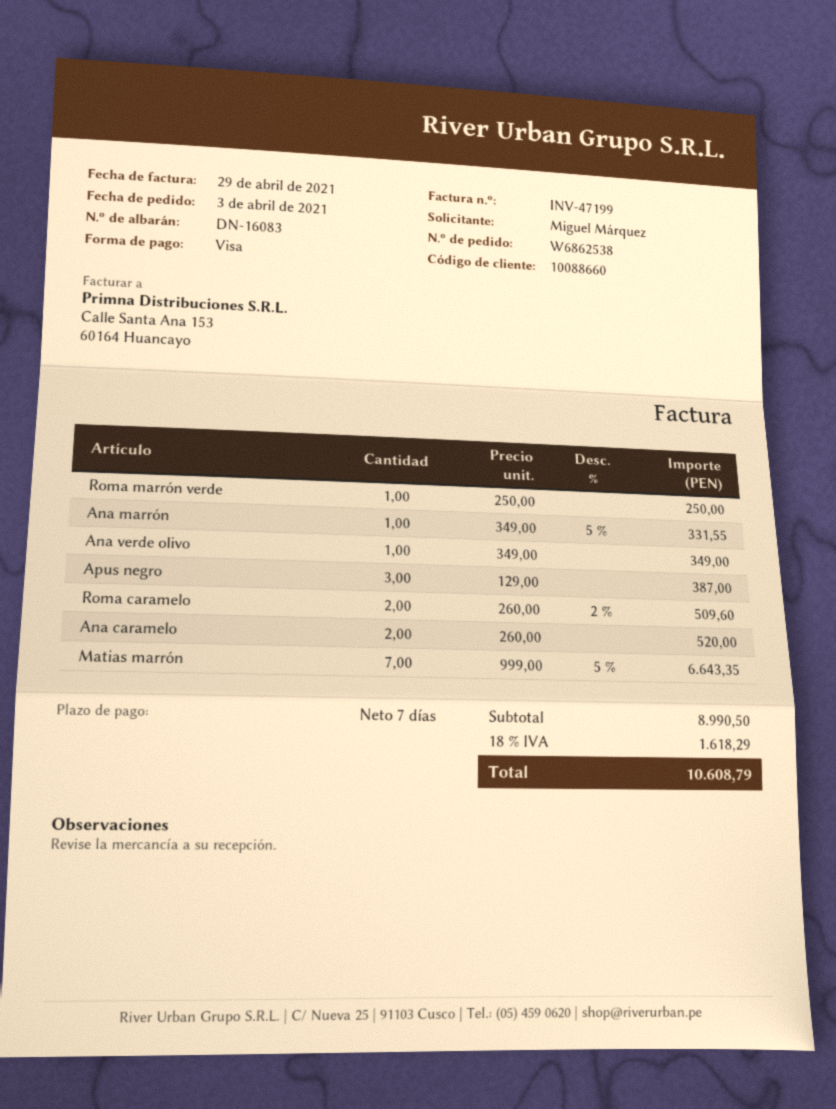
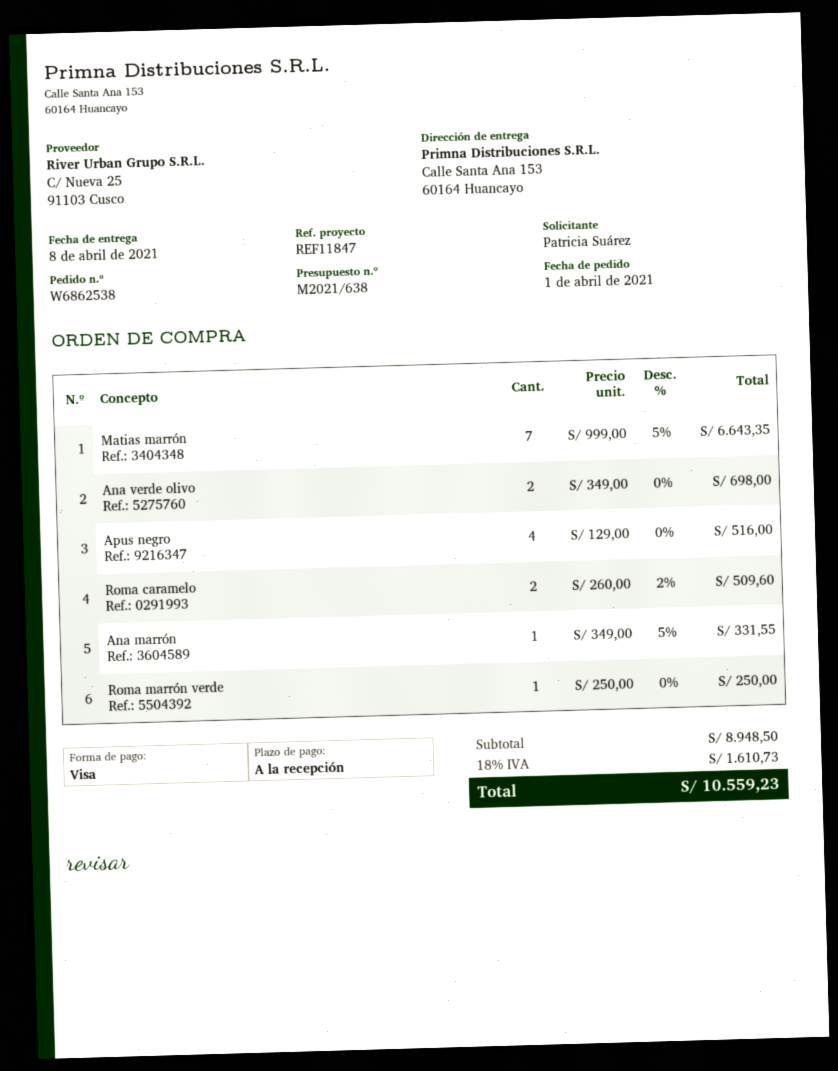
order date: 2021-04-03 -> 2021-04-01
payment terms: 7 days -> on receipt
ordered by: Miguel Márquez -> Patricia Suárez
Ana verde olivo: 1 x 349.00 = 349.00 -> 2 x 349.00 = 698.00
Apus negro: 3 x 129.00 = 387.00 -> 4 x 129.00 = 516.00
Ana caramelo: 2 x 260.00 = 520.00 -> none
subtotal: 8990.50 -> 8948.50
tax: 18% = 1618.29 -> 18% = 1610.73
total: 10608.79 -> 10559.23

